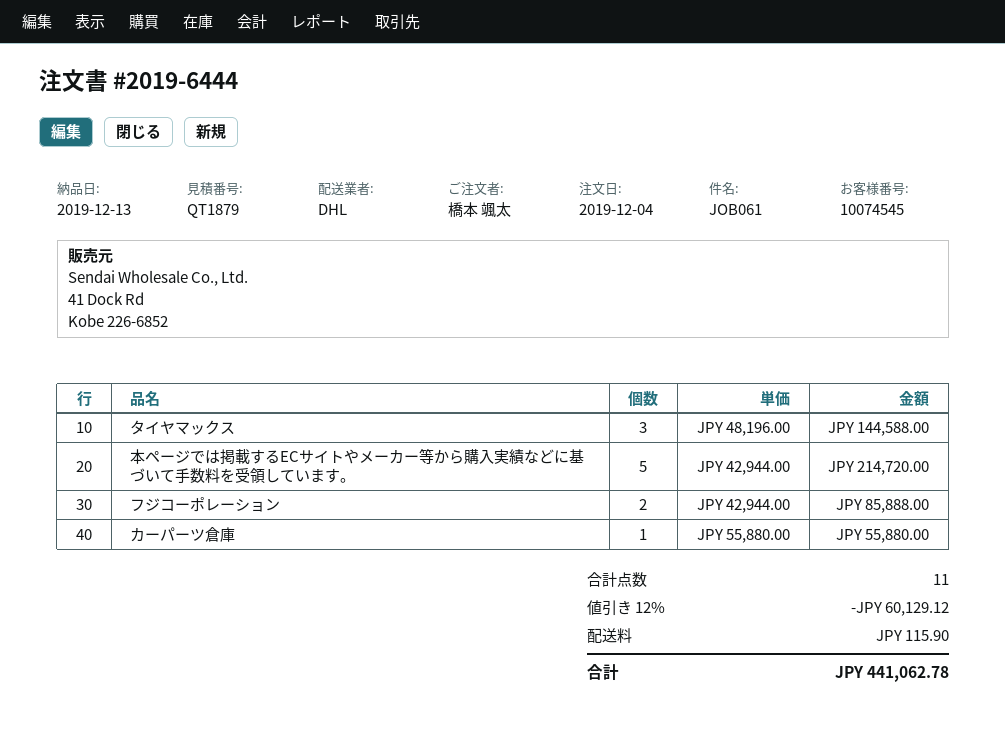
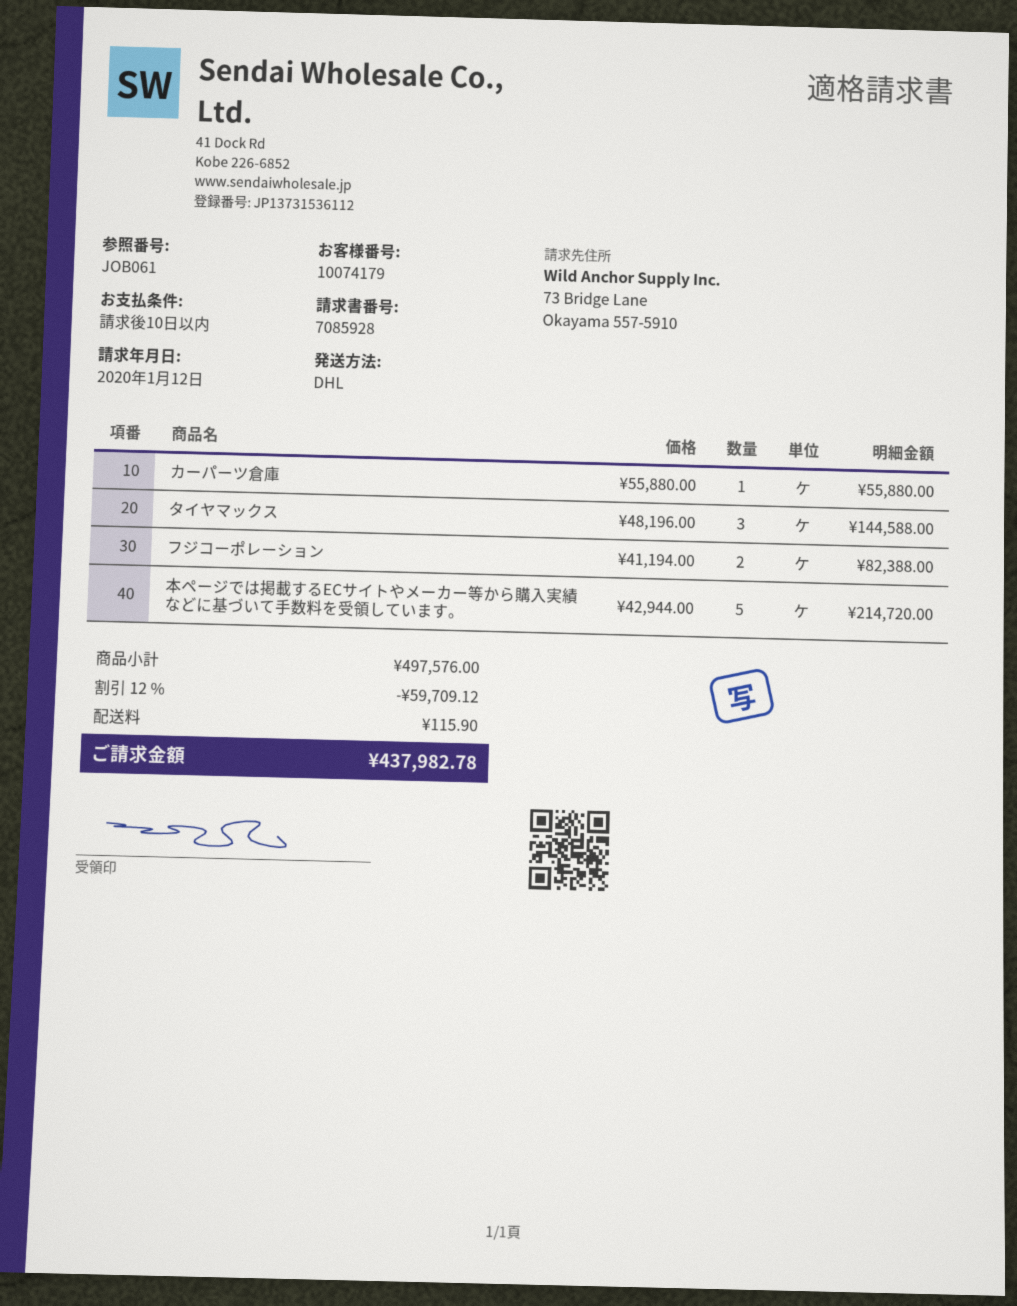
customer number: 10074545 -> 10074179
フジコーポレーション: 2 x 42944.00 = 85888.00 -> 2 x 41194.00 = 82388.00
discount: 12% = 60129.12 -> 12% = 59709.12
total: 441062.78 -> 437982.78

